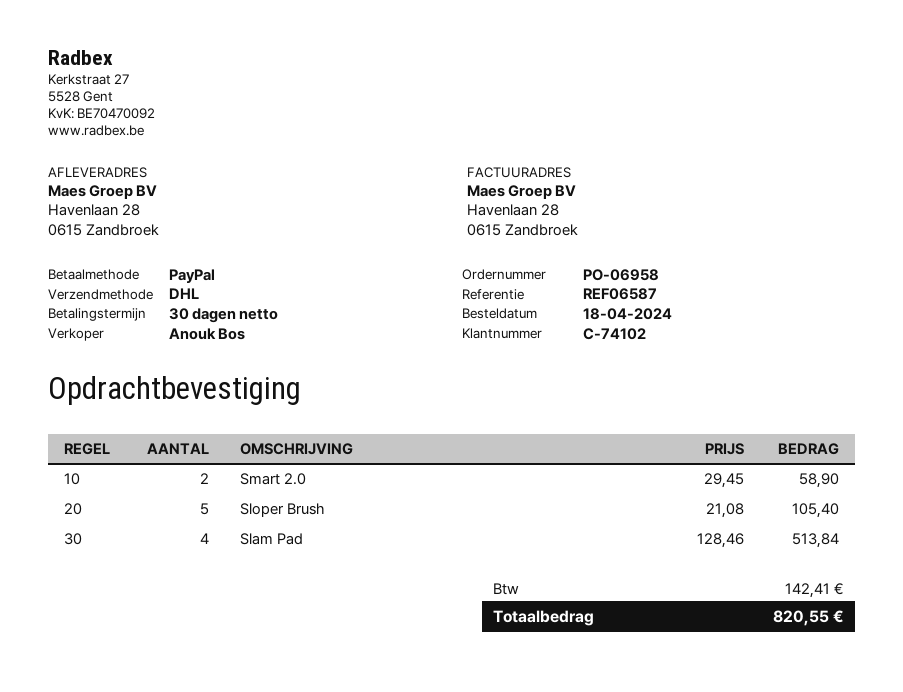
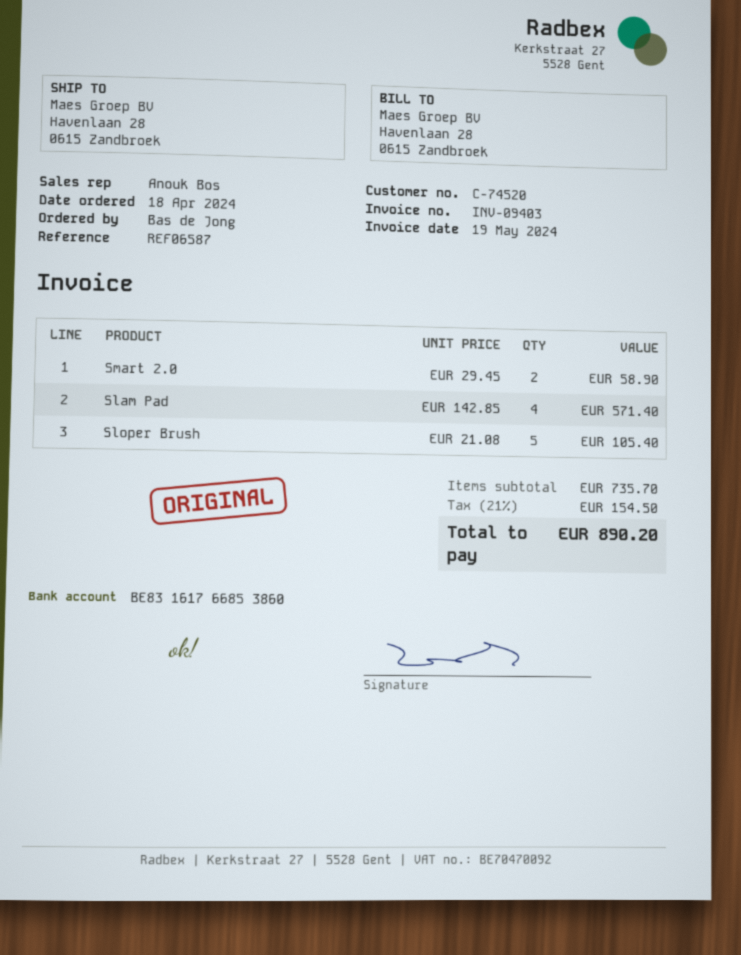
customer number: C-74102 -> C-74520
Slam Pad: 4 x 128.46 = 513.84 -> 4 x 142.85 = 571.40
tax: 142.41 -> 154.50
total: 820.55 -> 890.20

